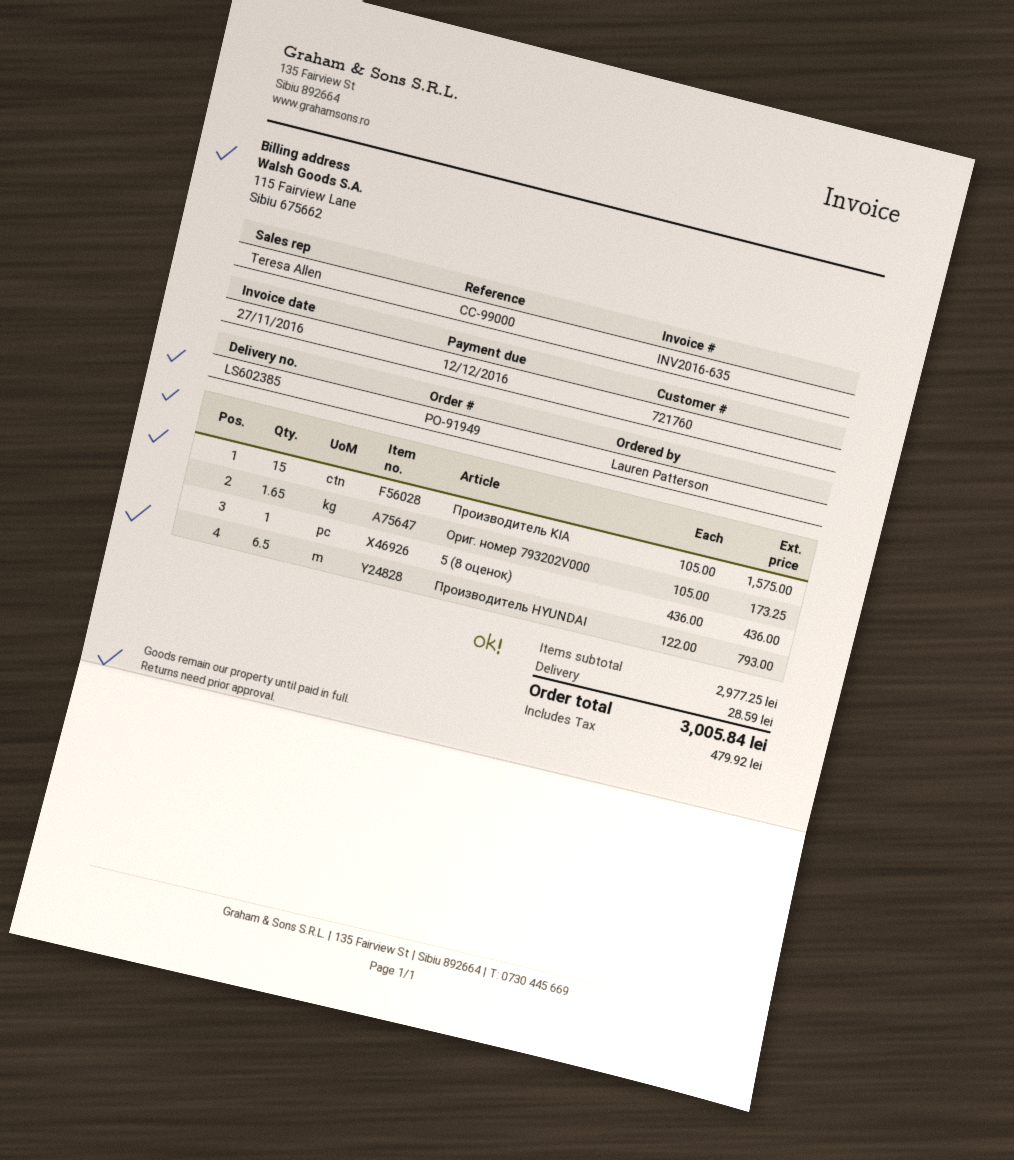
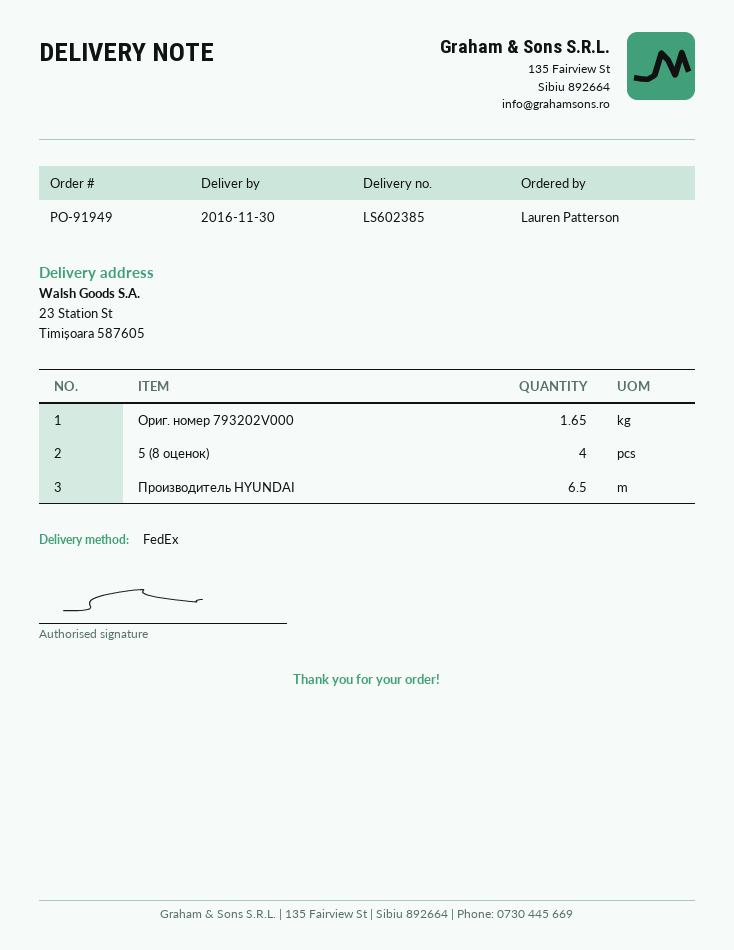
Производитель KIA: 15 -> none
5 (8 оценок): 1 -> 4

